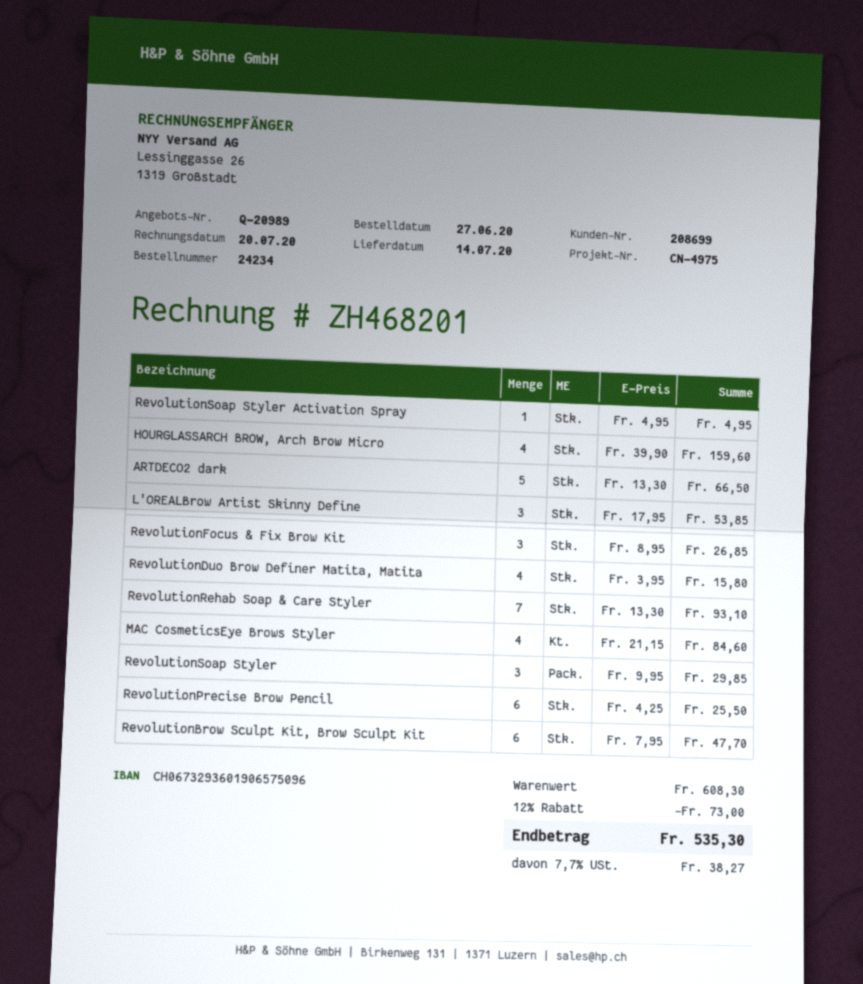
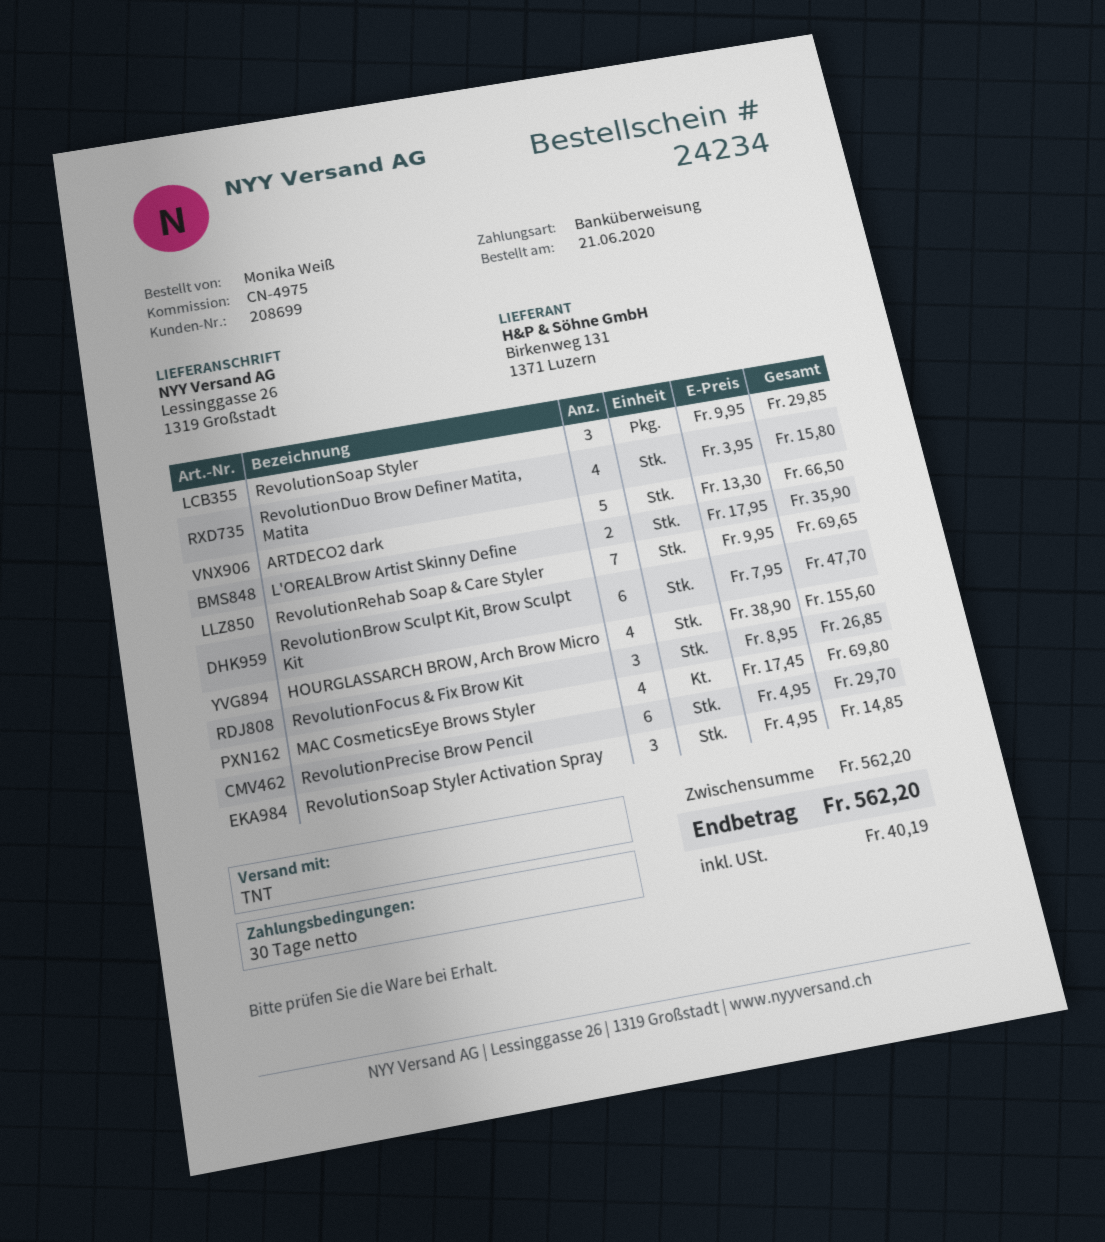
order date: 2020-06-27 -> 2020-06-21
RevolutionSoap Styler Activation Spray: 1 x 4.95 = 4.95 -> 3 x 4.95 = 14.85
HOURGLASSARCH BROW, Arch Brow Micro: 4 x 39.90 = 159.60 -> 4 x 38.90 = 155.60
L'OREALBrow Artist Skinny Define: 3 x 17.95 = 53.85 -> 2 x 17.95 = 35.90
RevolutionRehab Soap & Care Styler: 7 x 13.30 = 93.10 -> 7 x 9.95 = 69.65
MAC CosmeticsEye Brows Styler: 4 x 21.15 = 84.60 -> 4 x 17.45 = 69.80
RevolutionPrecise Brow Pencil: 6 x 4.25 = 25.50 -> 6 x 4.95 = 29.70
subtotal: 608.30 -> 562.20
discount: 12% = 73.00 -> none
tax: 38.27 -> 40.19
total: 535.30 -> 562.20

